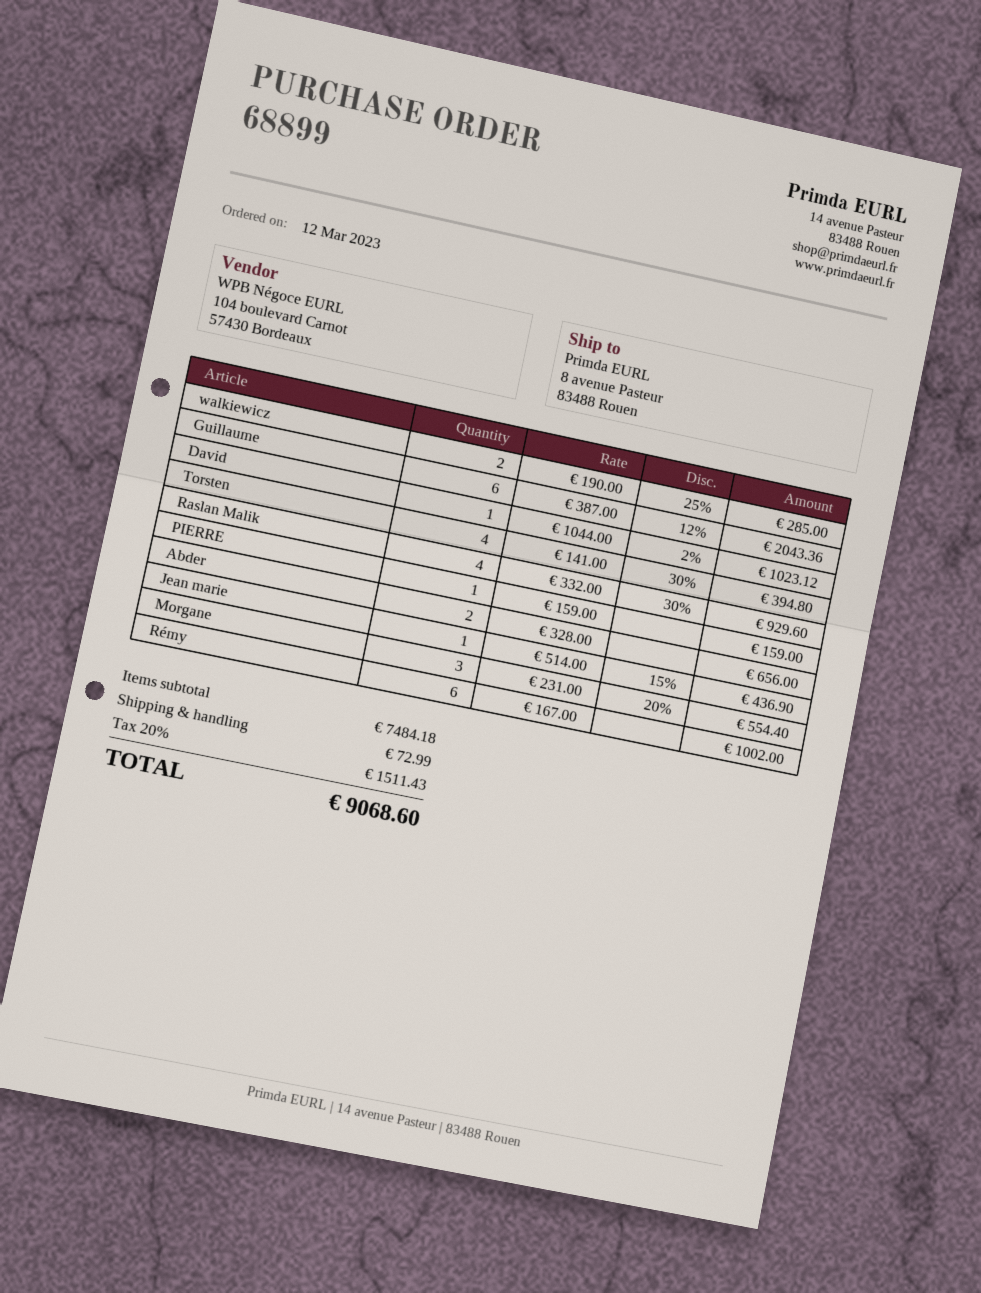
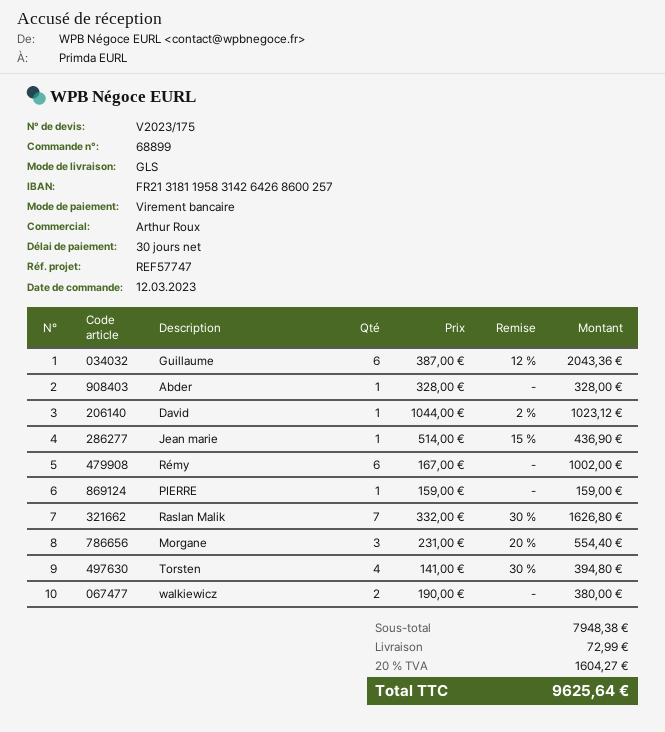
walkiewicz: 2 x 190.00 - 25% = 285.00 -> 2 x 190.00 = 380.00
Raslan Malik: 4 x 332.00 - 30% = 929.60 -> 7 x 332.00 - 30% = 1626.80
Abder: 2 x 328.00 = 656.00 -> 1 x 328.00 = 328.00
subtotal: 7484.18 -> 7948.38
tax: 20% = 1511.43 -> 20% = 1604.27
total: 9068.60 -> 9625.64

